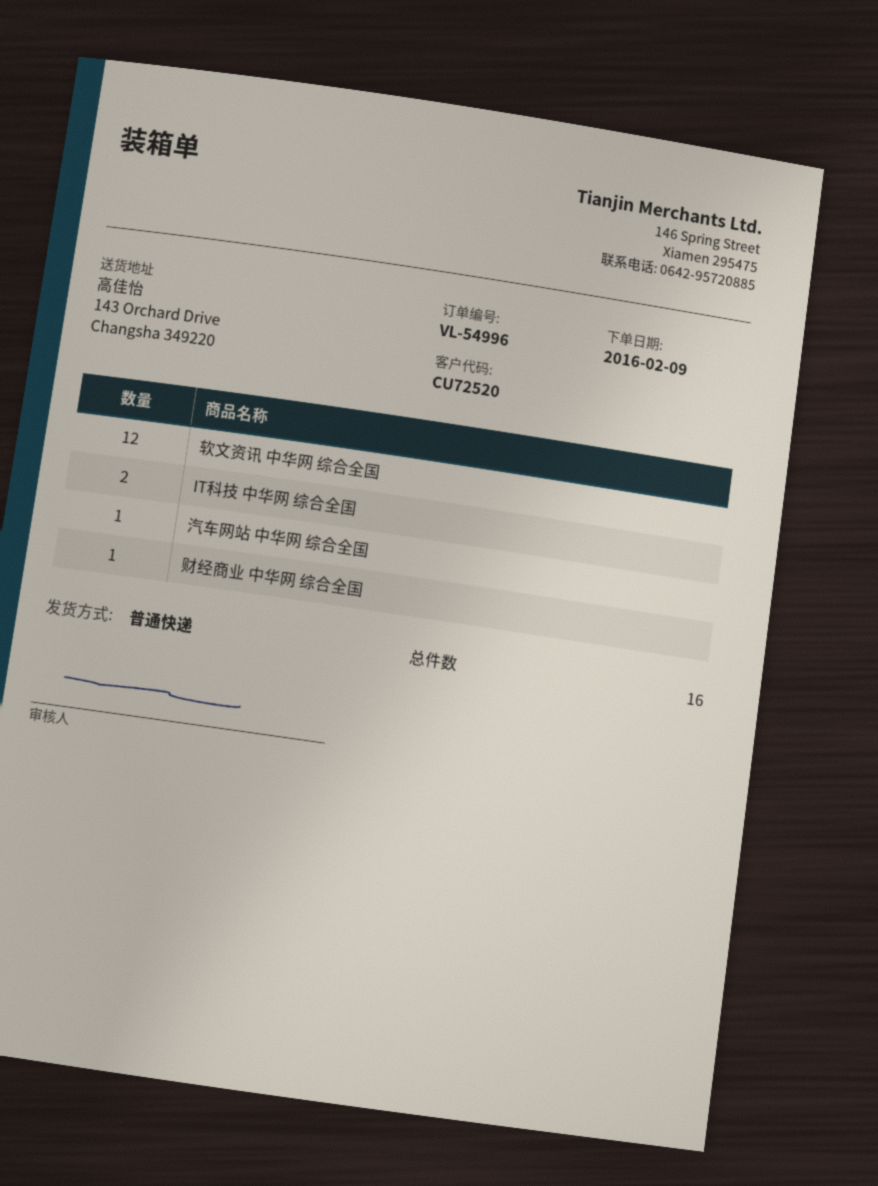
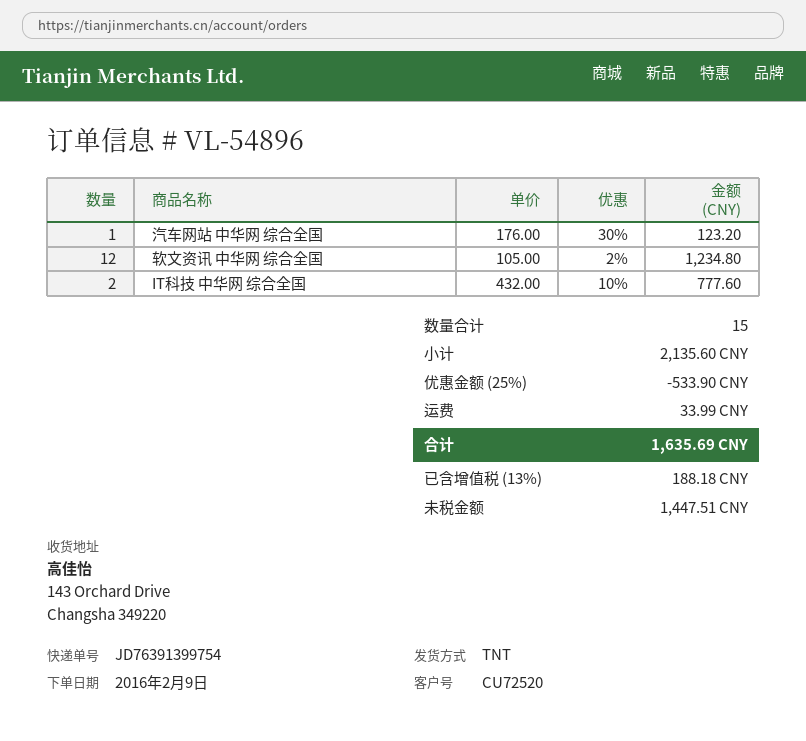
order number: VL-54996 -> VL-54896
shipping method: standard -> TNT
财经商业 中华网 综合全国: 1 -> none
total quantity: 16 -> 15

